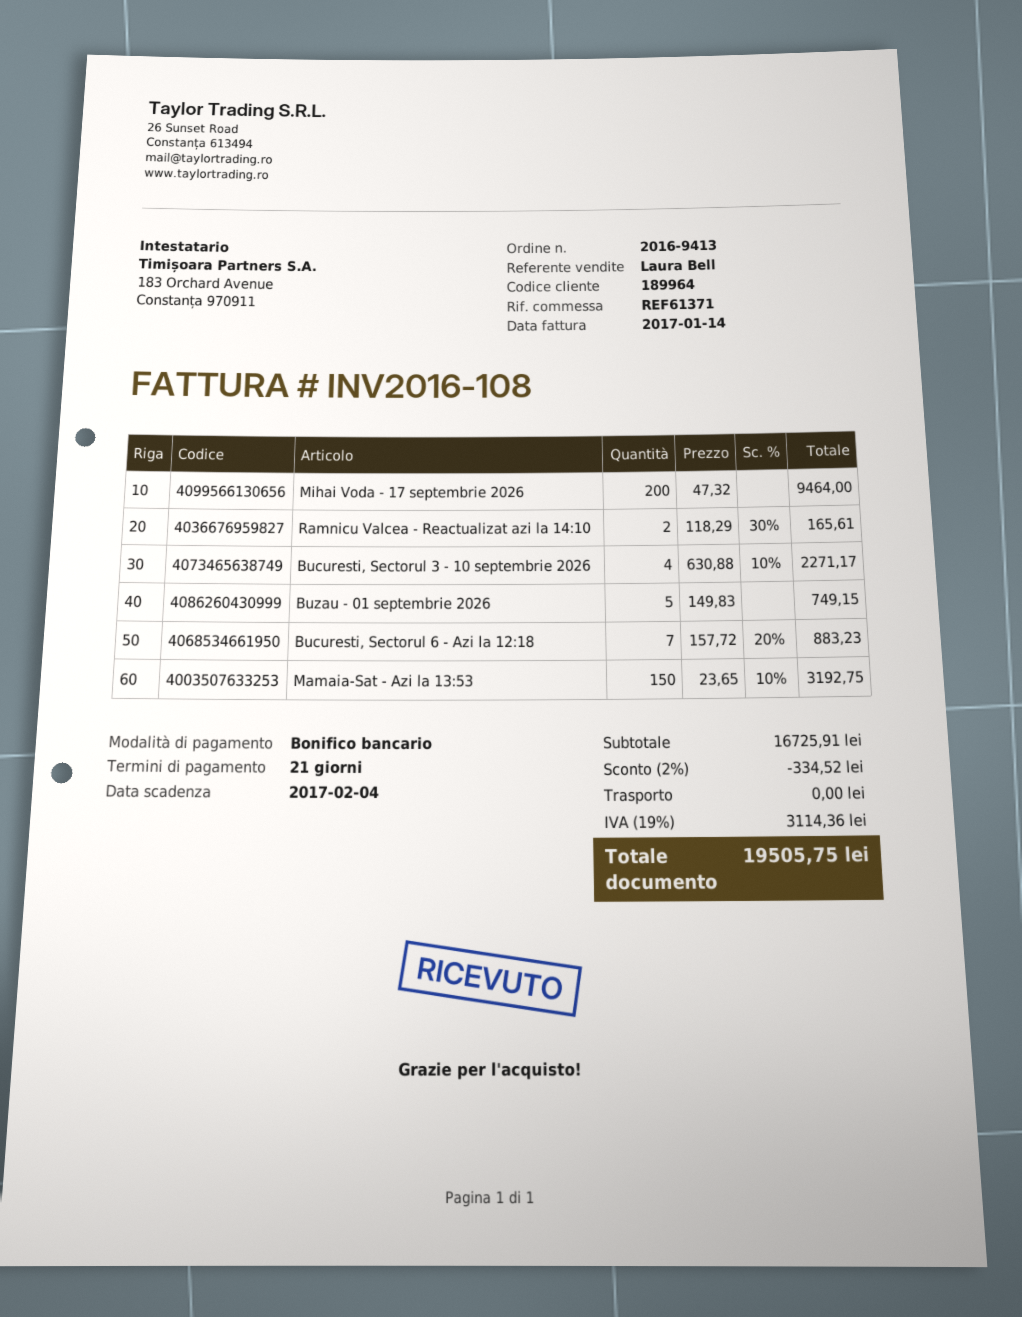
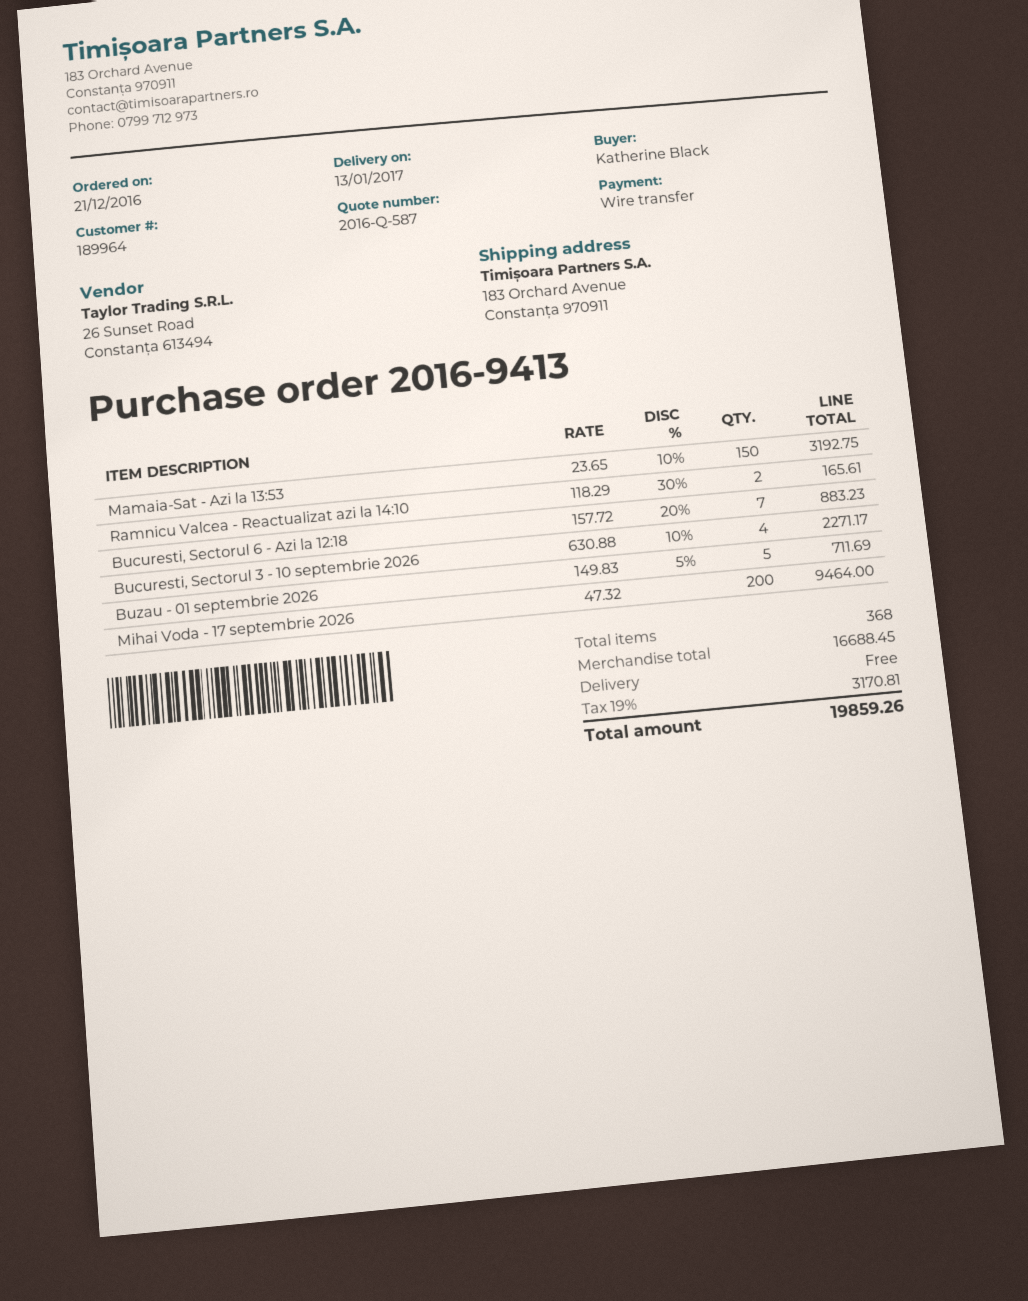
Buzau - 01 septembrie 2026: 5 x 149.83 = 749.15 -> 5 x 149.83 - 5% = 711.69
subtotal: 16725.91 -> 16688.45
discount: 2% = 334.52 -> none
tax: 19% = 3114.36 -> 19% = 3170.81
total: 19505.75 -> 19859.26

